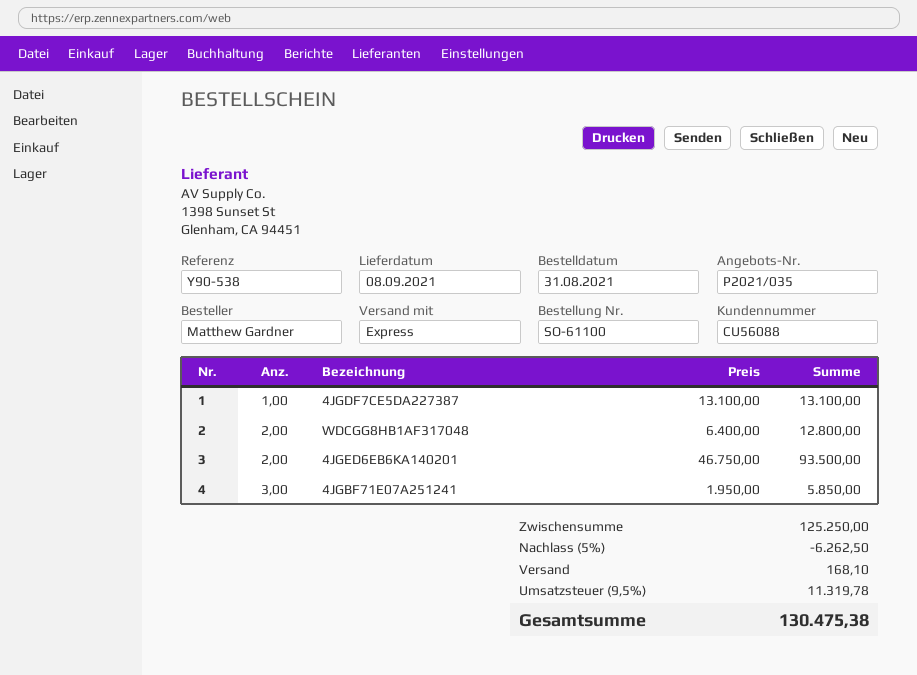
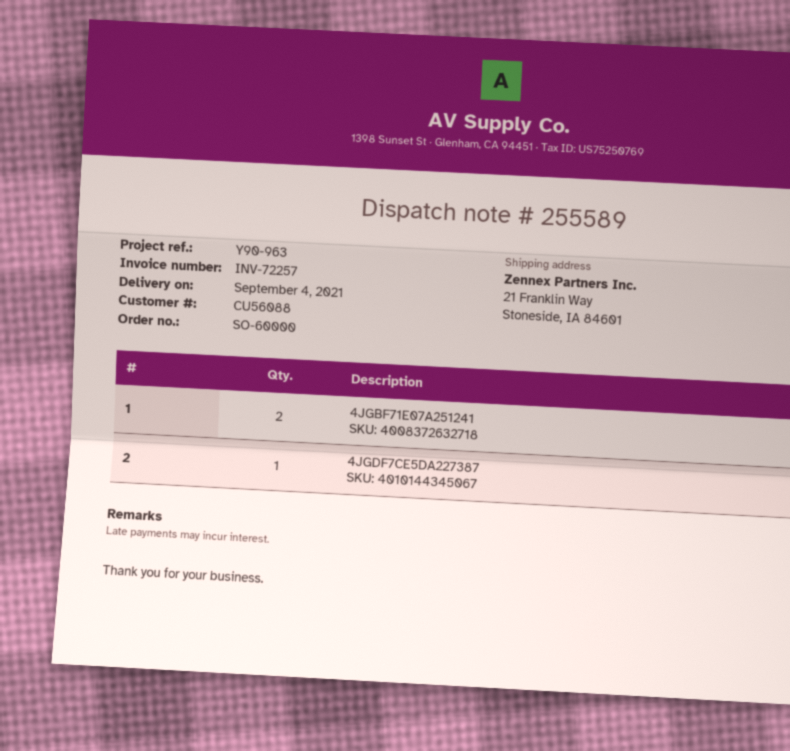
order number: SO-61100 -> SO-60000
delivery date: 2021-09-08 -> 2021-09-04
reference: Y90-538 -> Y90-963
WDCGG8HB1AF317048: 2 -> none
4JGED6EB6KA140201: 2 -> none
4JGBF71E07A251241: 3 -> 2

